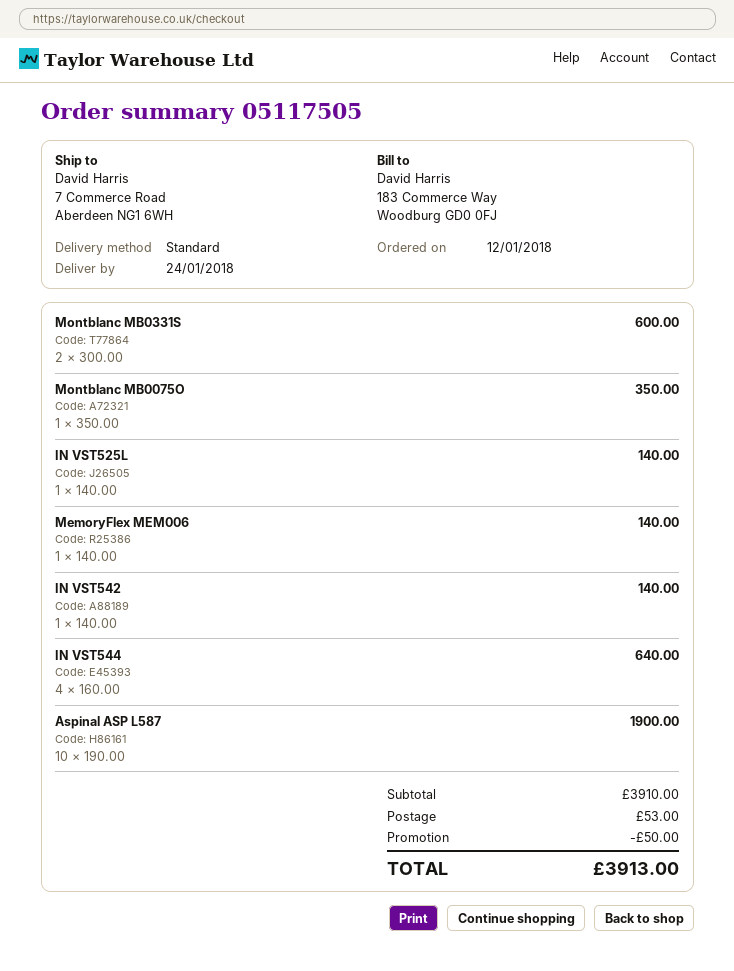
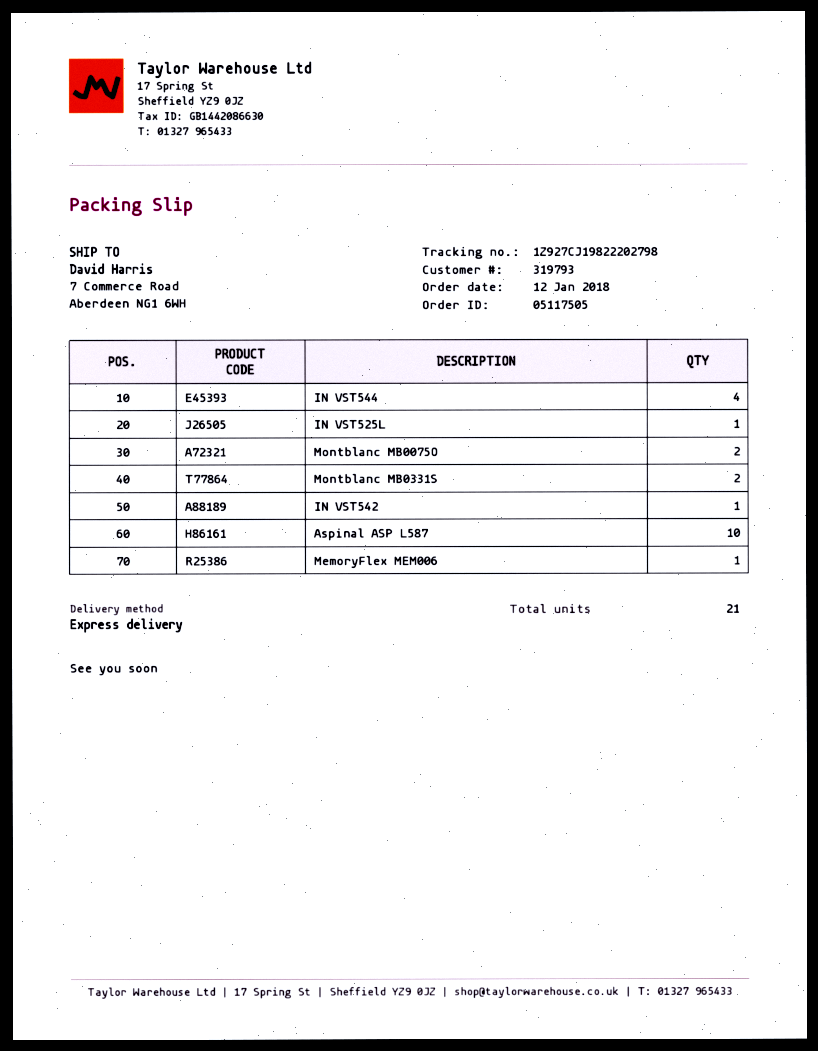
shipping method: standard -> express
Montblanc MB0075O: 1 -> 2

